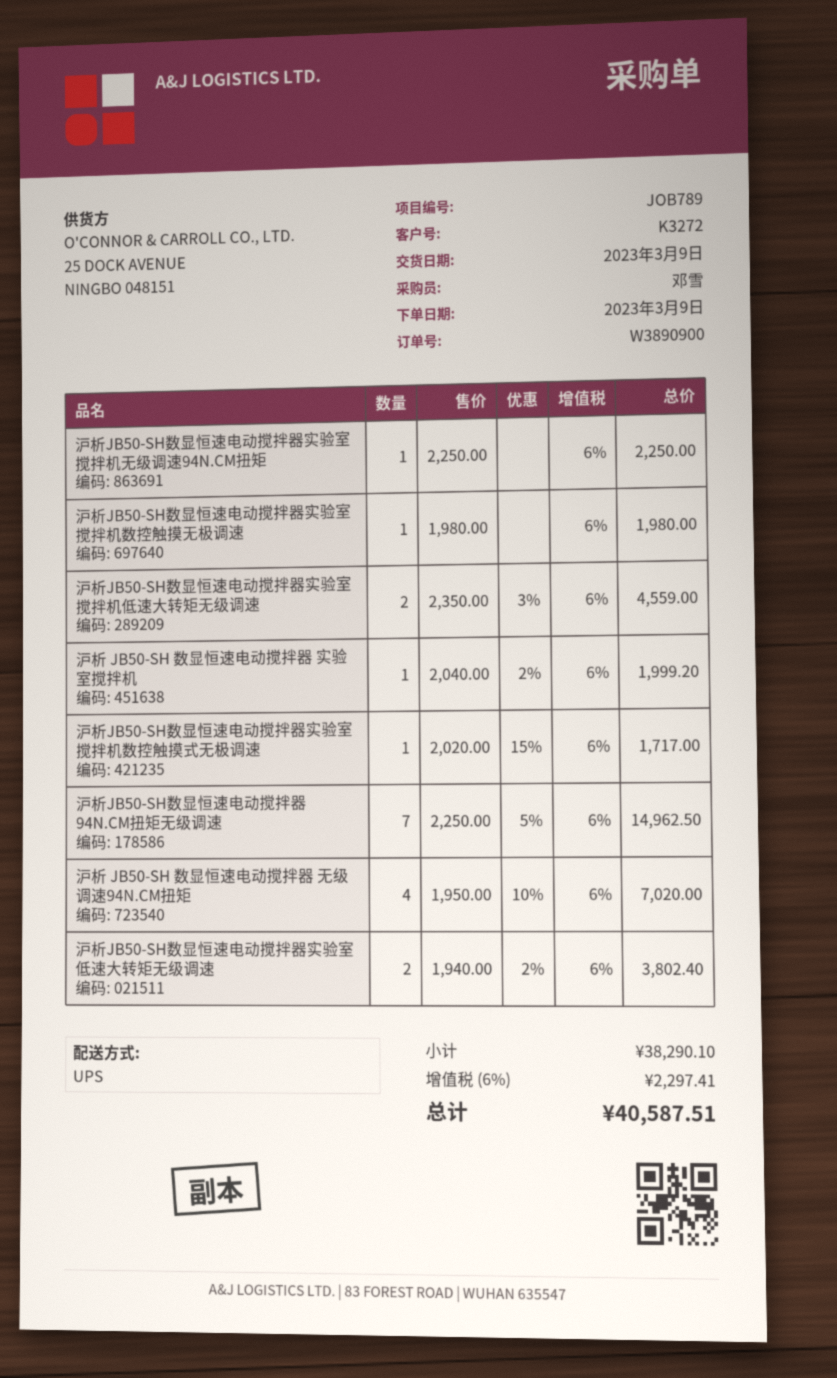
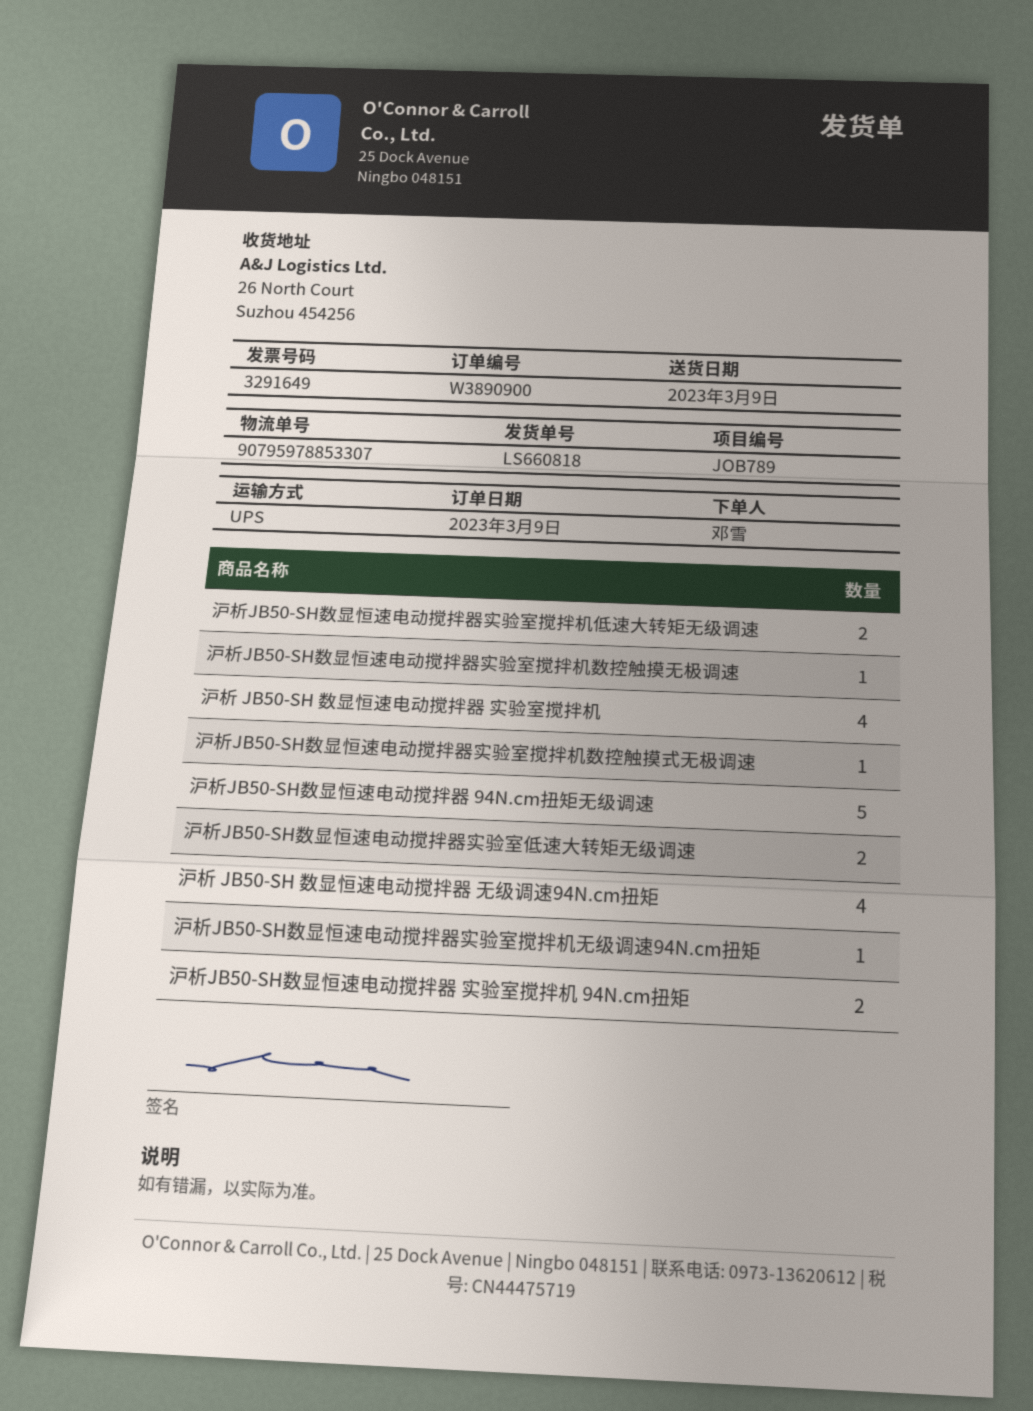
沪析 JB50-SH 数显恒速电动搅拌器 实验室搅拌机: 1 -> 4
沪析JB50-SH数显恒速电动搅拌器 94N.CM扭矩无级调速: 7 -> 5
沪析JB50-SH数显恒速电动搅拌器 实验室搅拌机 94N.cm扭矩: none -> 2

